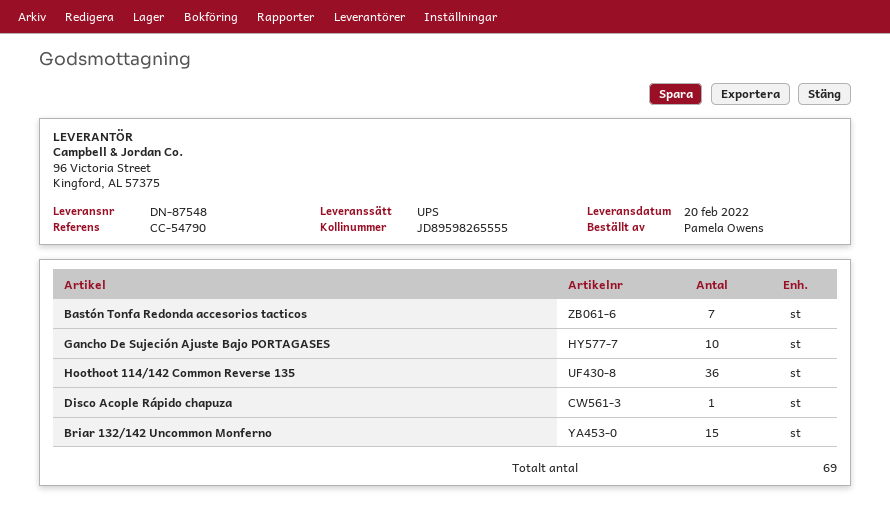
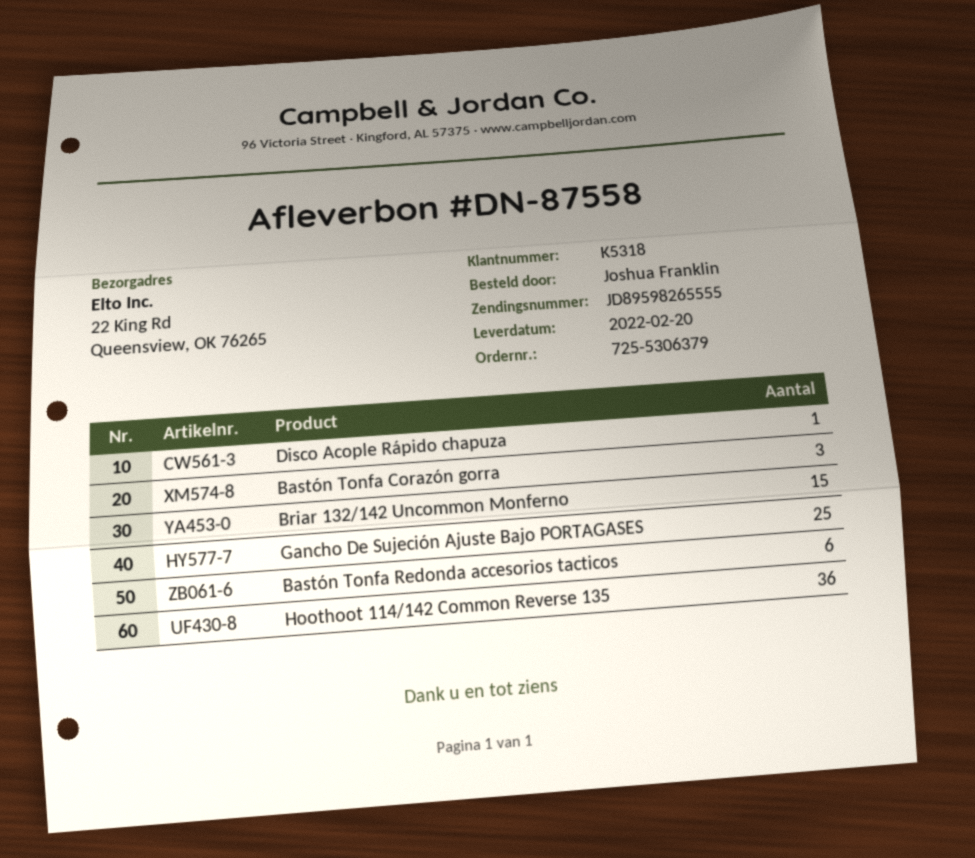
delivery note number: DN-87548 -> DN-87558
ordered by: Pamela Owens -> Joshua Franklin
Bastón Tonfa Redonda accesorios tacticos: 7 -> 6
Gancho De Sujeción Ajuste Bajo PORTAGASES: 10 -> 25
Bastón Tonfa Corazón gorra: none -> 3

